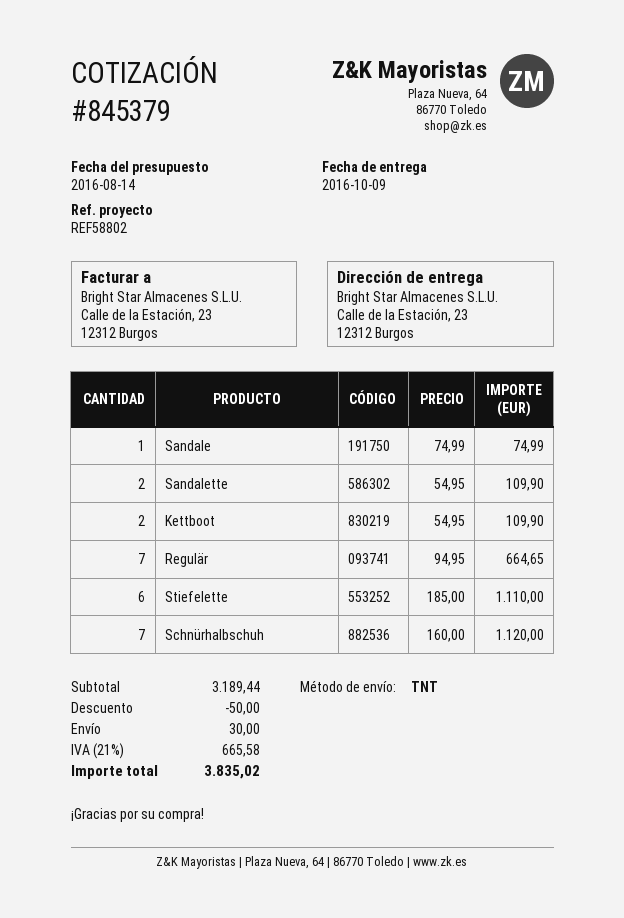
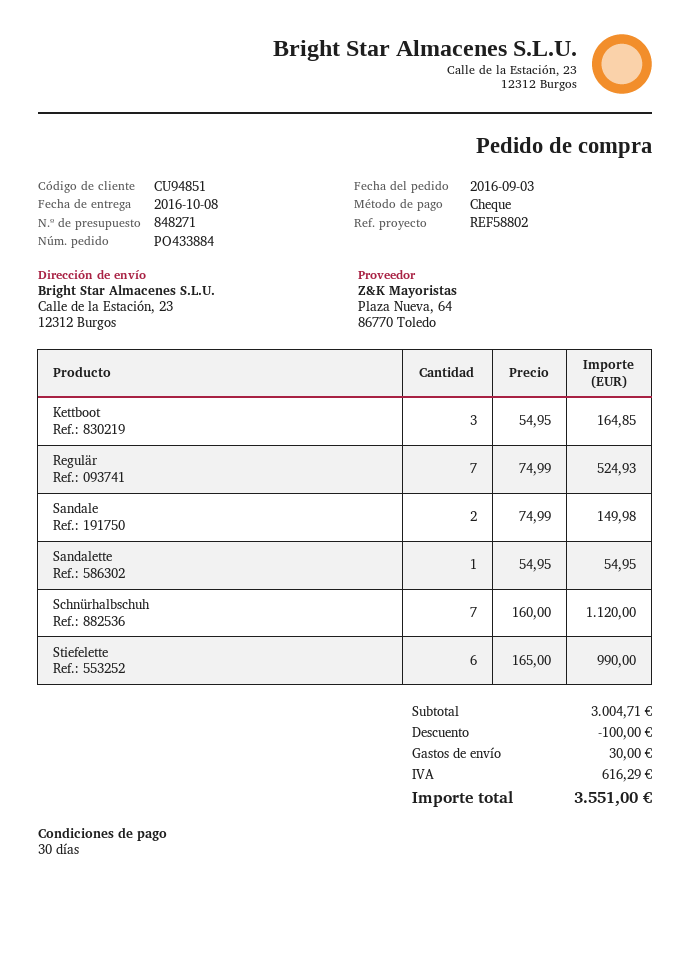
quote number: 845379 -> 848271
delivery date: 2016-10-09 -> 2016-10-08
Sandale: 1 x 74.99 = 74.99 -> 2 x 74.99 = 149.98
Sandalette: 2 x 54.95 = 109.90 -> 1 x 54.95 = 54.95
Kettboot: 2 x 54.95 = 109.90 -> 3 x 54.95 = 164.85
Regulär: 7 x 94.95 = 664.65 -> 7 x 74.99 = 524.93
Stiefelette: 6 x 185.00 = 1110.00 -> 6 x 165.00 = 990.00
subtotal: 3189.44 -> 3004.71
discount: 50.00 -> 100.00
tax: 665.58 -> 616.29
total: 3835.02 -> 3551.00

